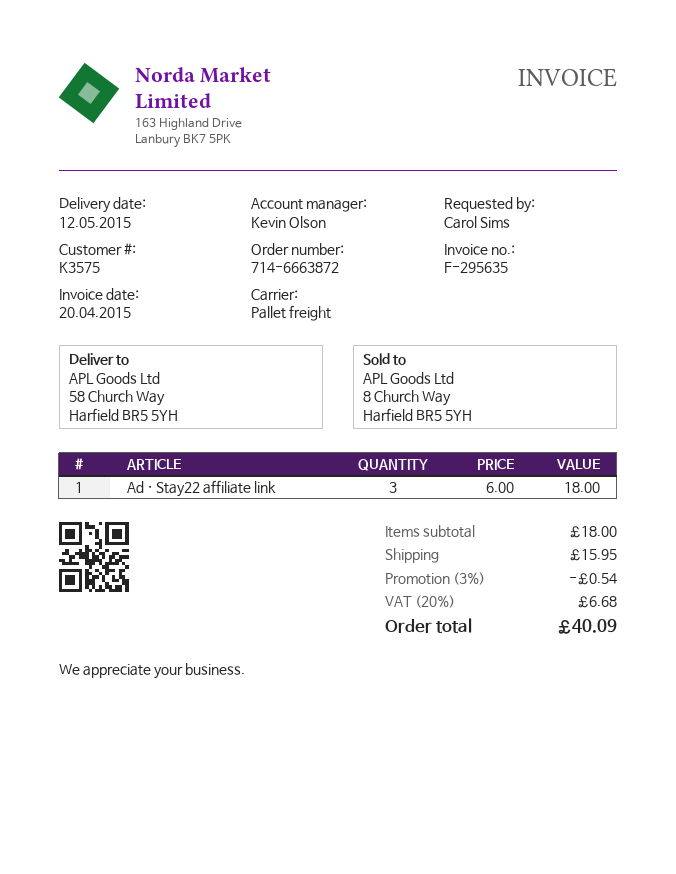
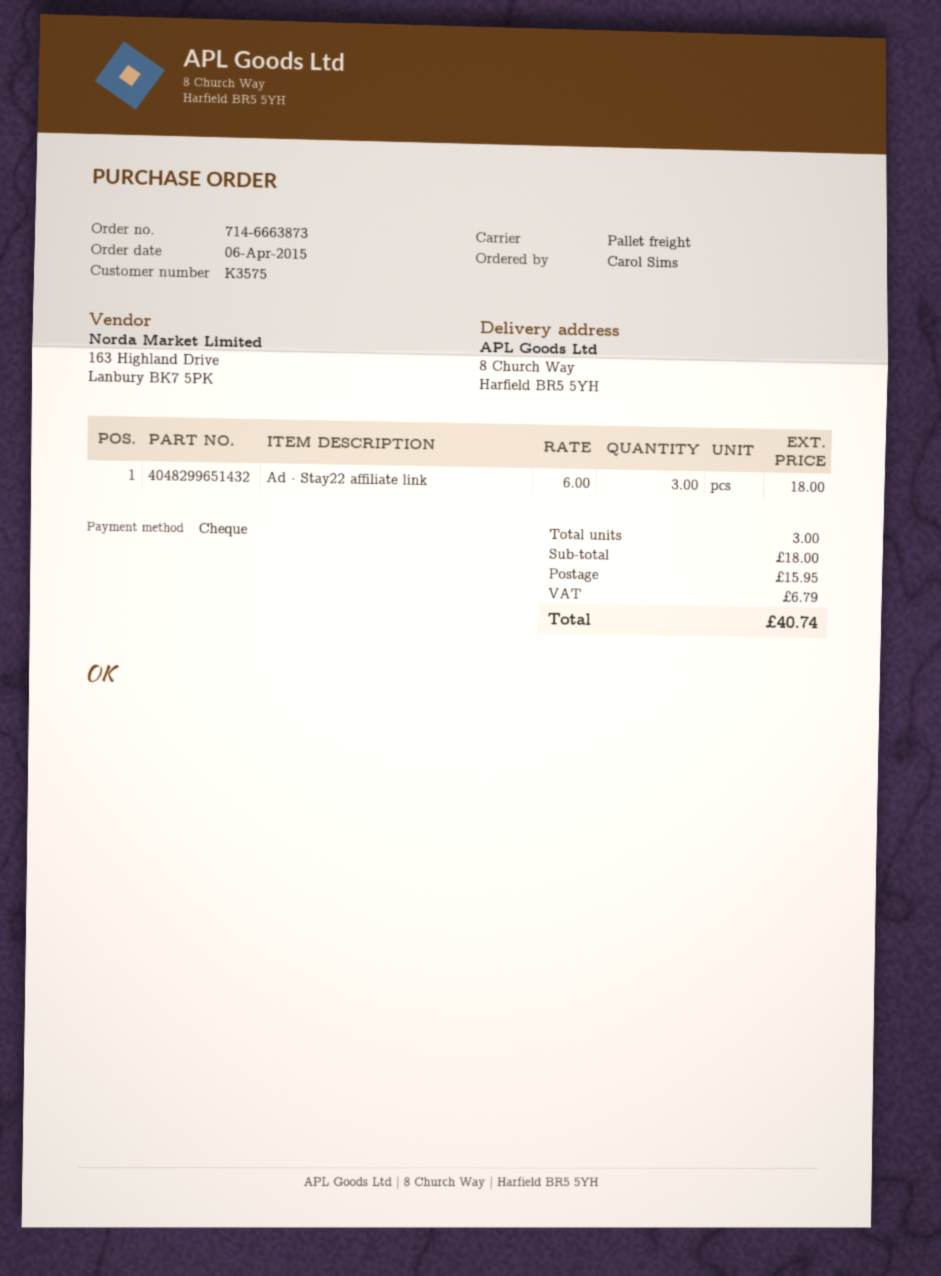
order number: 714-6663872 -> 714-6663873
ship to: 58 Church Way, Harfield BR5 5YH -> 8 Church Way, Harfield BR5 5YH
discount: 3% = 0.54 -> none
tax: 6.68 -> 6.79
total: 40.09 -> 40.74

